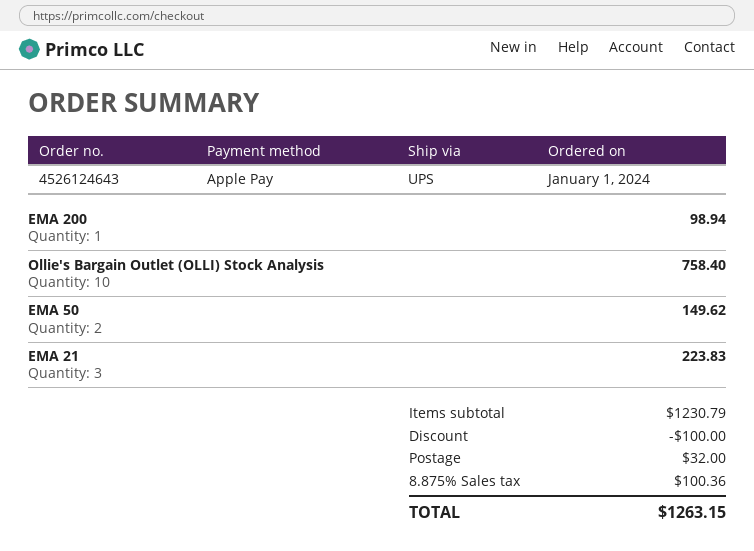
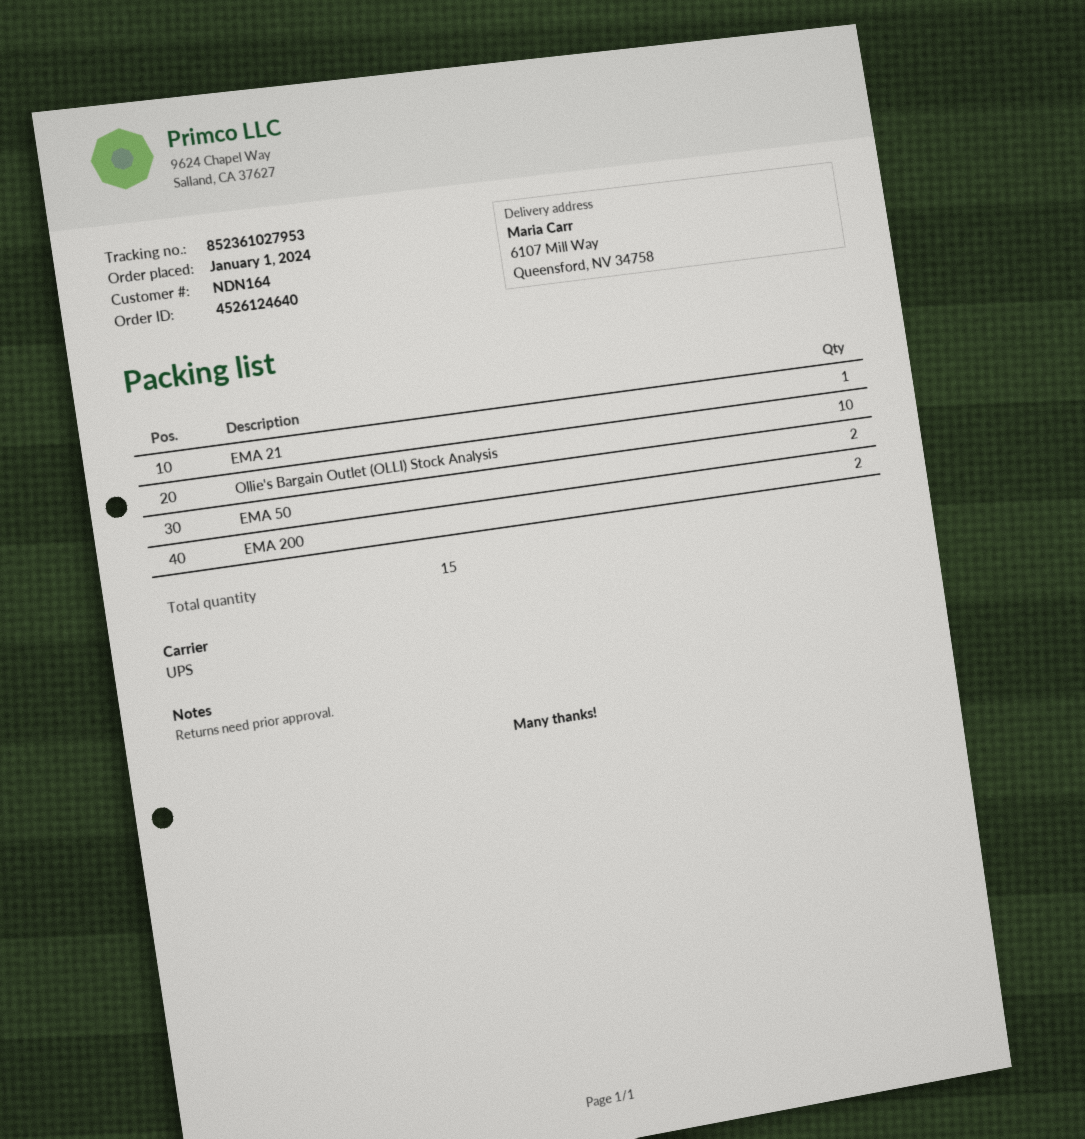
order number: 4526124643 -> 4526124640
EMA 200: 1 -> 2
EMA 21: 3 -> 1

